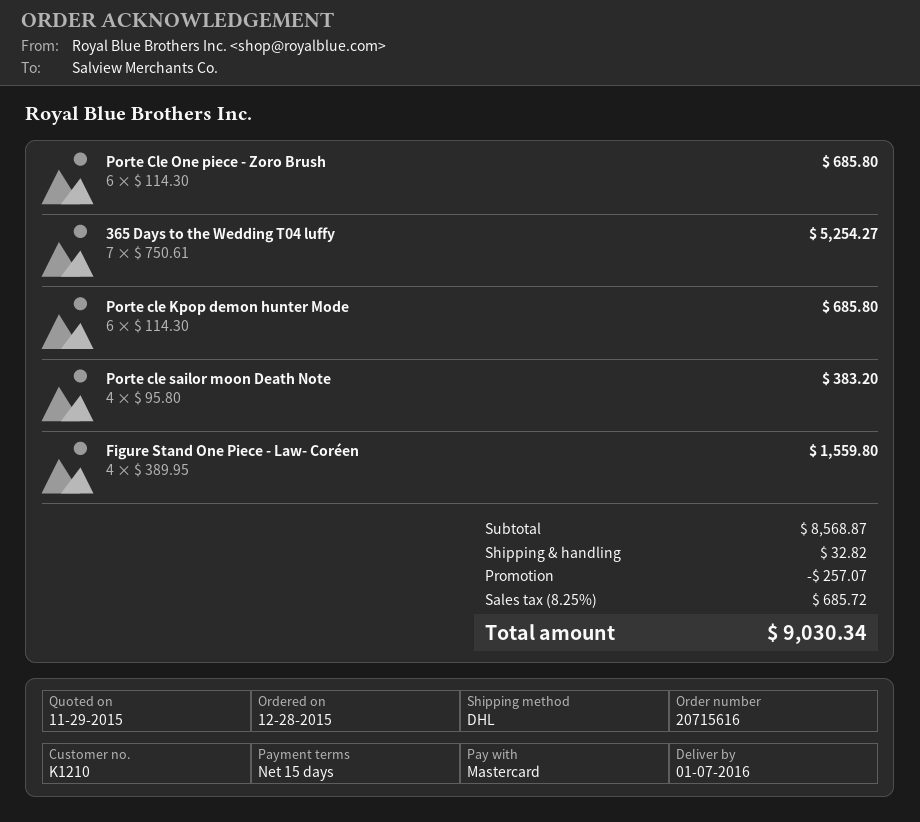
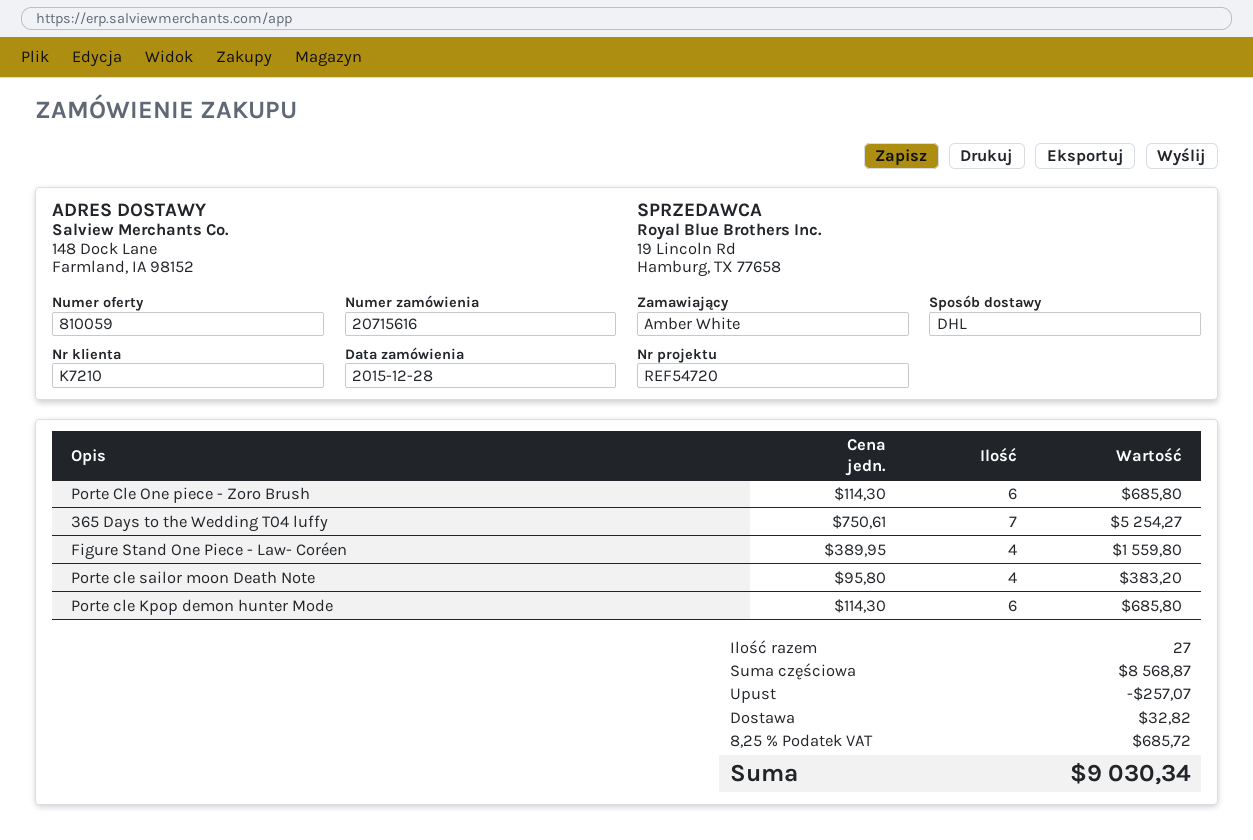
customer number: K1210 -> K7210

